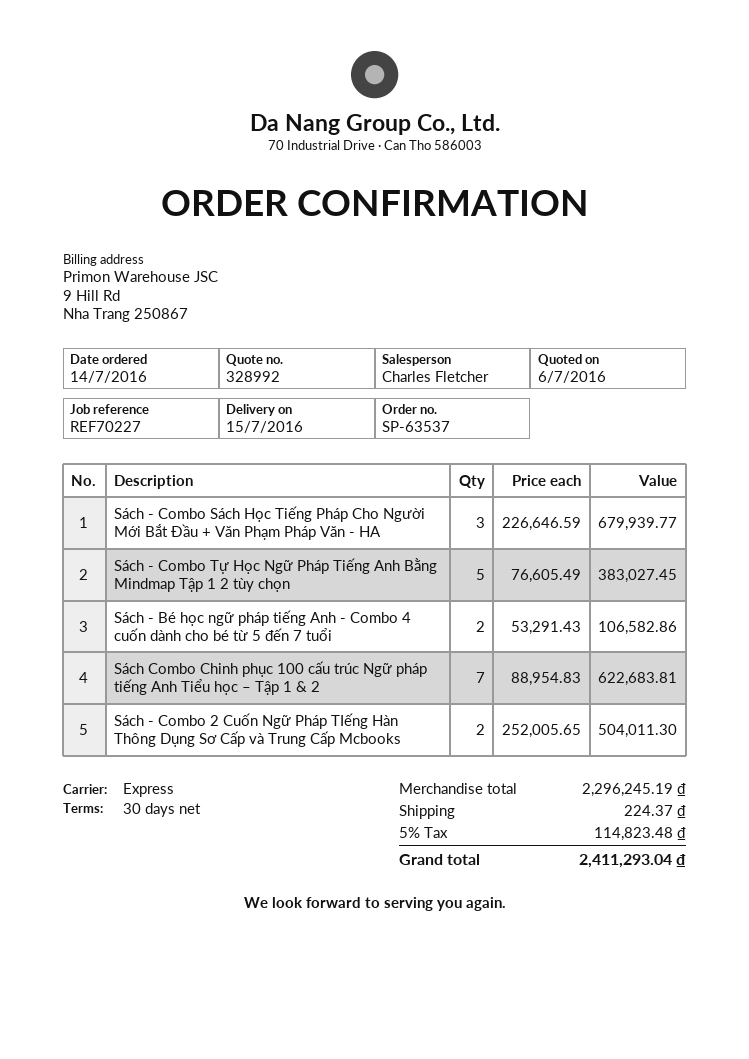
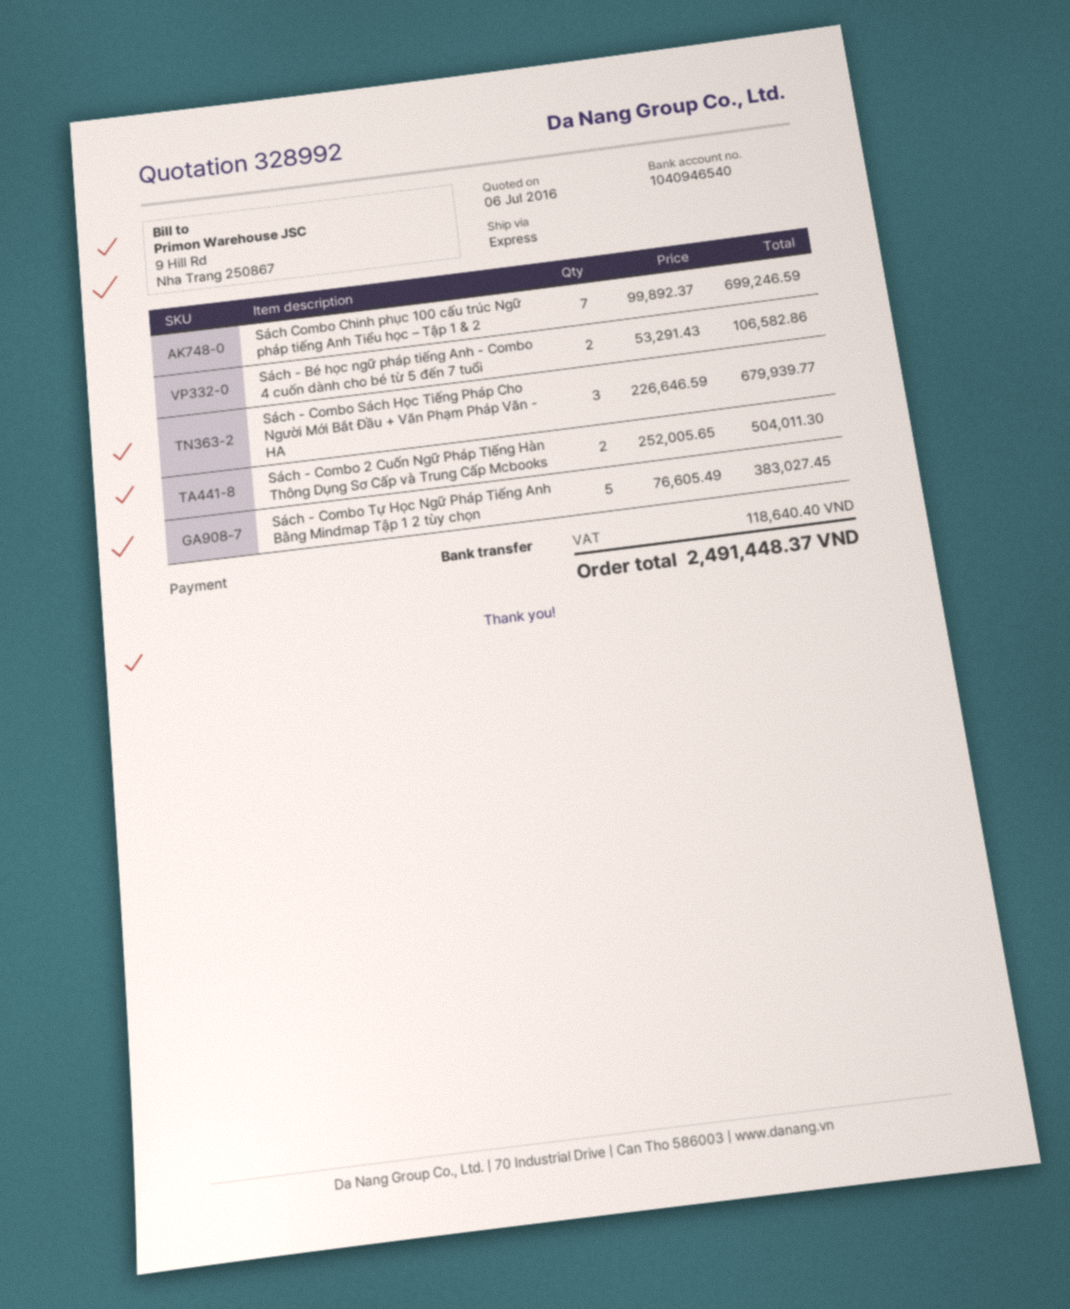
Sách Combo Chinh phục 100 cấu trúc Ngữ pháp tiếng Anh Tiểu học – Tập 1 & 2: 7 x 88954.83 = 622683.81 -> 7 x 99892.37 = 699246.59
shipping: 224.37 -> none
tax: 114823.48 -> 118640.40
total: 2411293.04 -> 2491448.37

